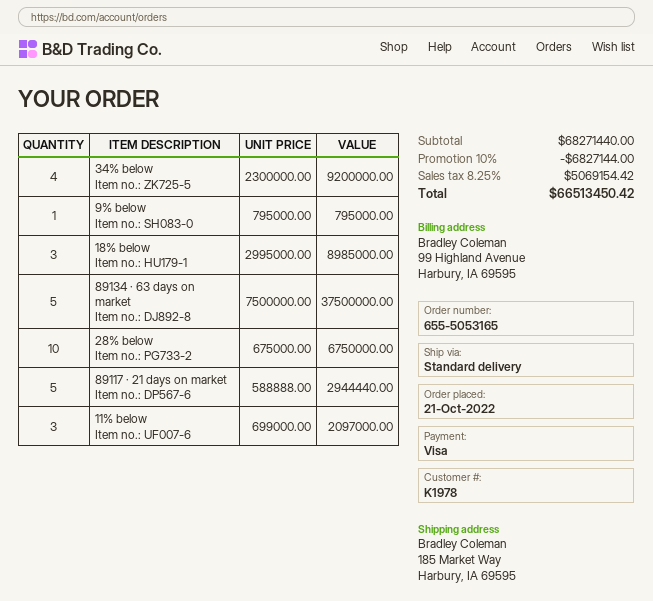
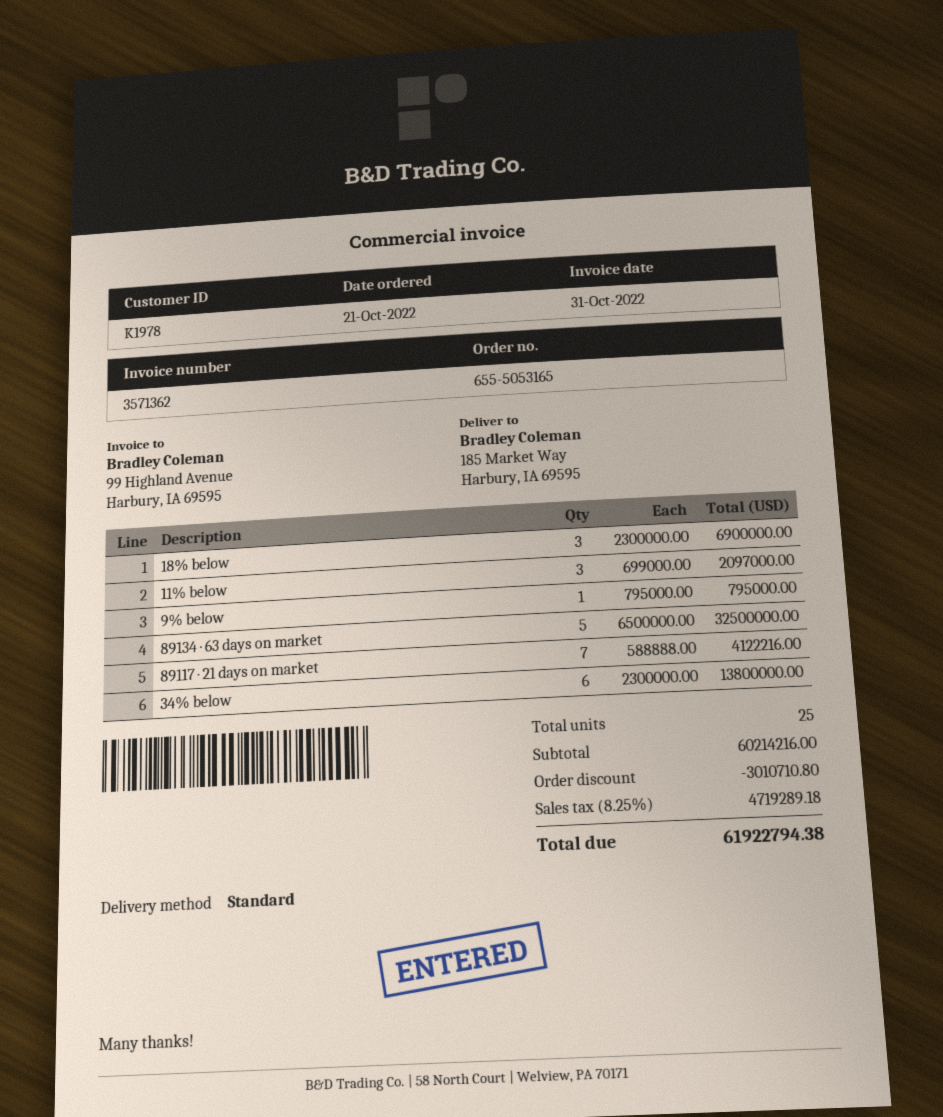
34% below: 4 x 2300000.00 = 9200000.00 -> 6 x 2300000.00 = 13800000.00
18% below: 3 x 2995000.00 = 8985000.00 -> 3 x 2300000.00 = 6900000.00
89134 · 63 days on market: 5 x 7500000.00 = 37500000.00 -> 5 x 6500000.00 = 32500000.00
28% below: 10 x 675000.00 = 6750000.00 -> none
89117 · 21 days on market: 5 x 588888.00 = 2944440.00 -> 7 x 588888.00 = 4122216.00
subtotal: 68271440.00 -> 60214216.00
discount: 6827144.00 -> 3010710.80
tax: 8.25% = 5069154.42 -> 8.25% = 4719289.18
total: 66513450.42 -> 61922794.38

